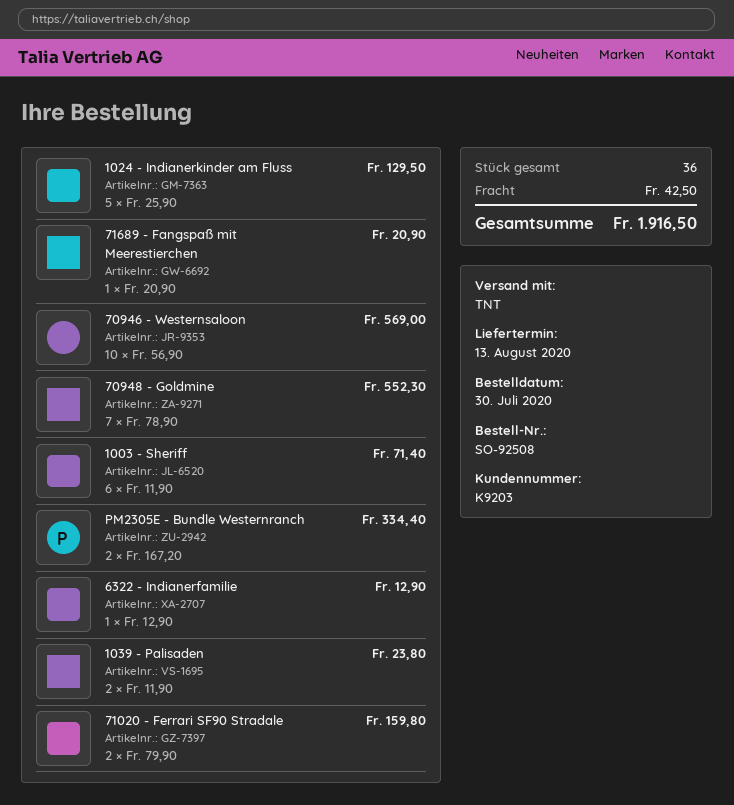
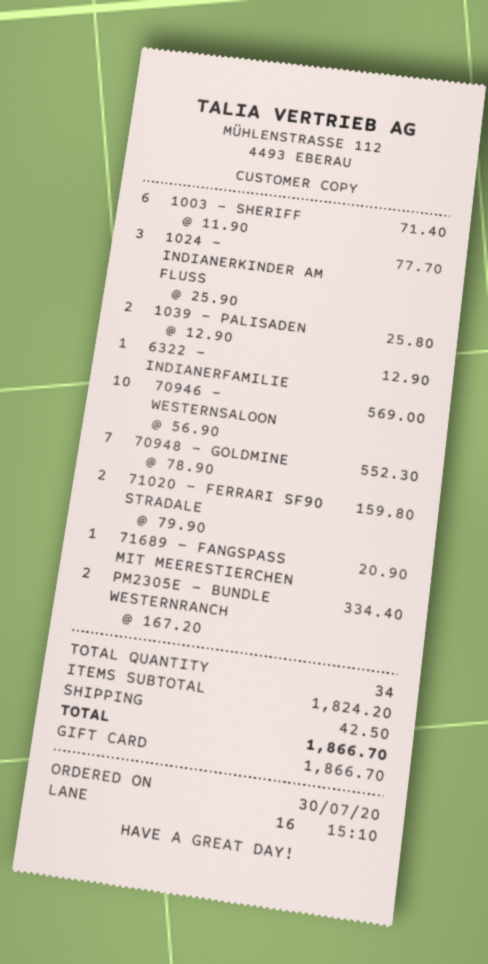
1024 - Indianerkinder am Fluss: 5 x 25.90 = 129.50 -> 3 x 25.90 = 77.70
1039 - Palisaden: 2 x 11.90 = 23.80 -> 2 x 12.90 = 25.80
total quantity: 36 -> 34
total: 1916.50 -> 1866.70

